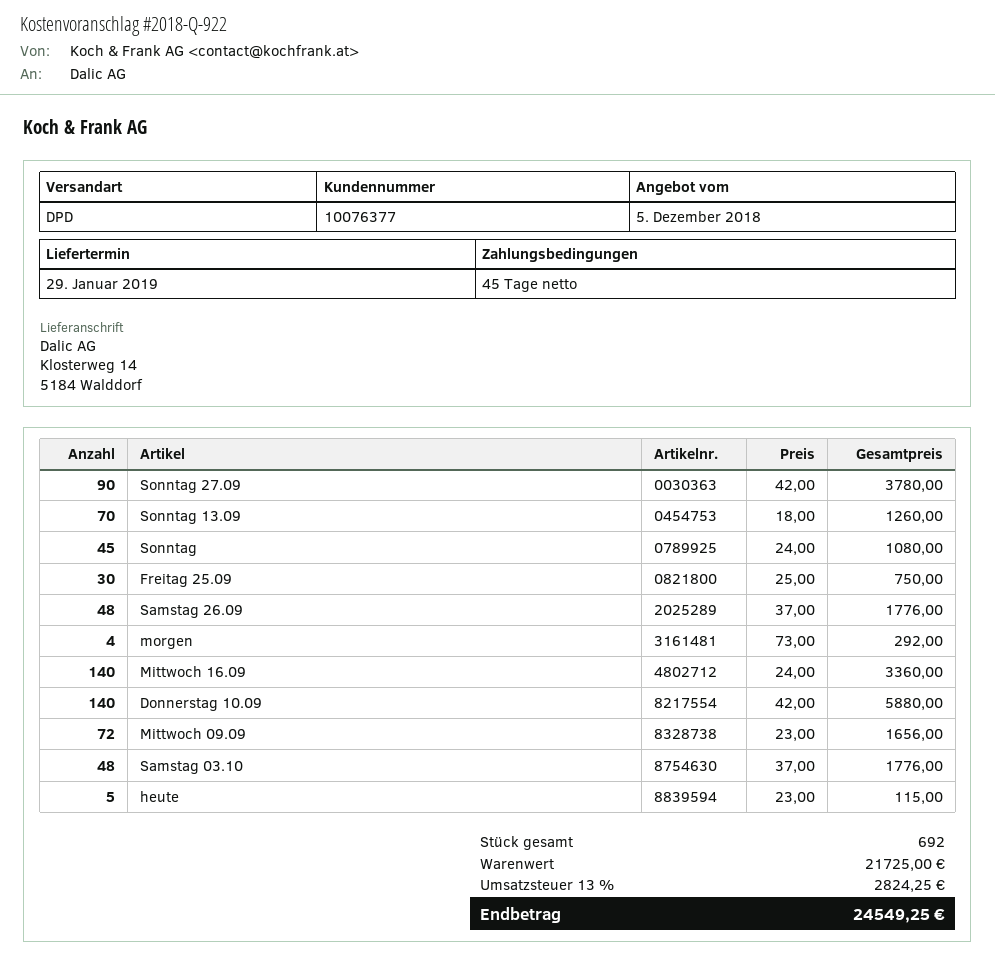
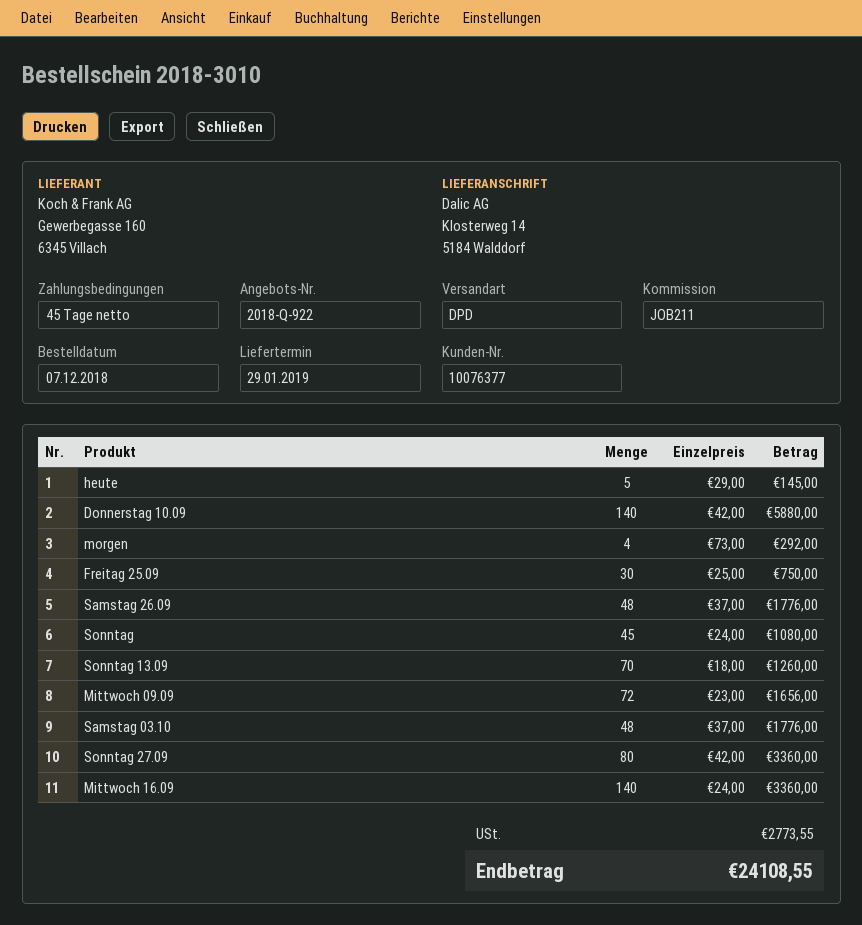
Sonntag 27.09: 90 x 42.00 = 3780.00 -> 80 x 42.00 = 3360.00
heute: 5 x 23.00 = 115.00 -> 5 x 29.00 = 145.00
tax: 2824.25 -> 2773.55
total: 24549.25 -> 24108.55

